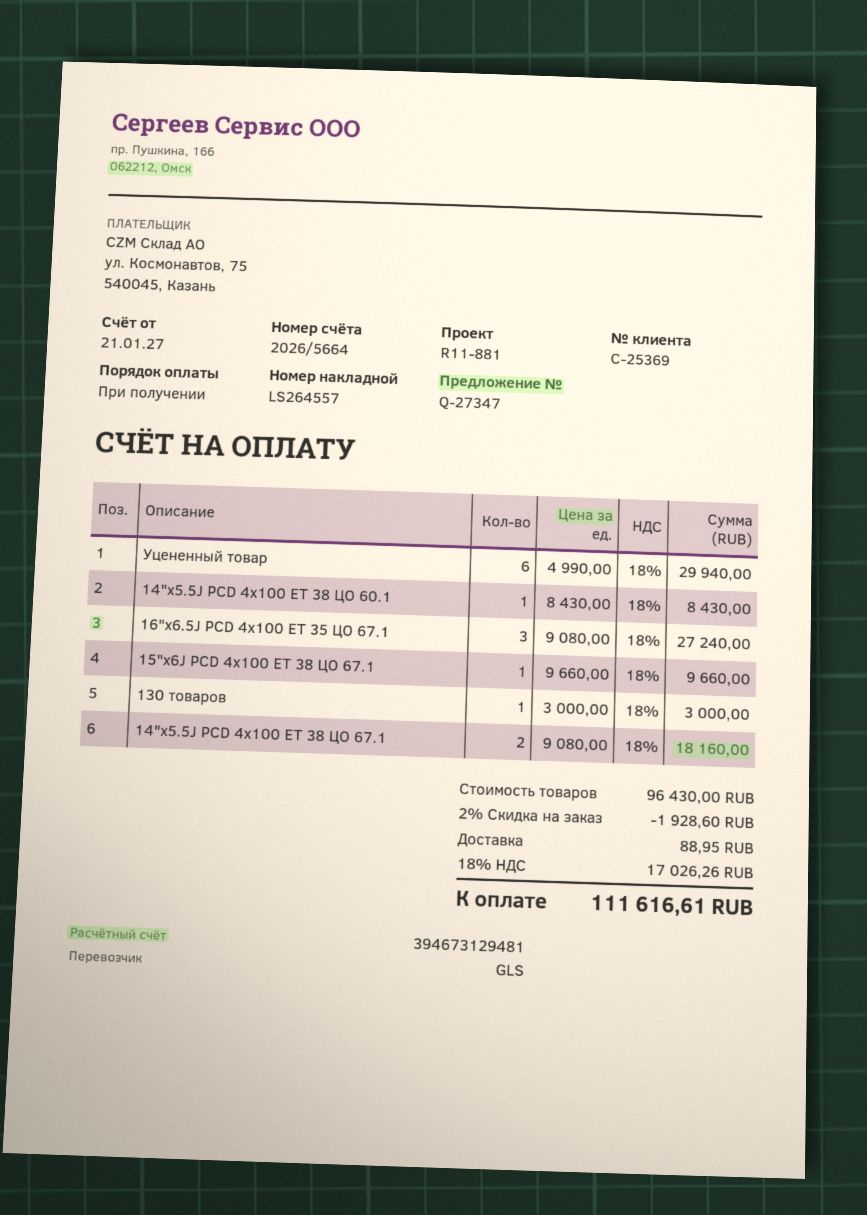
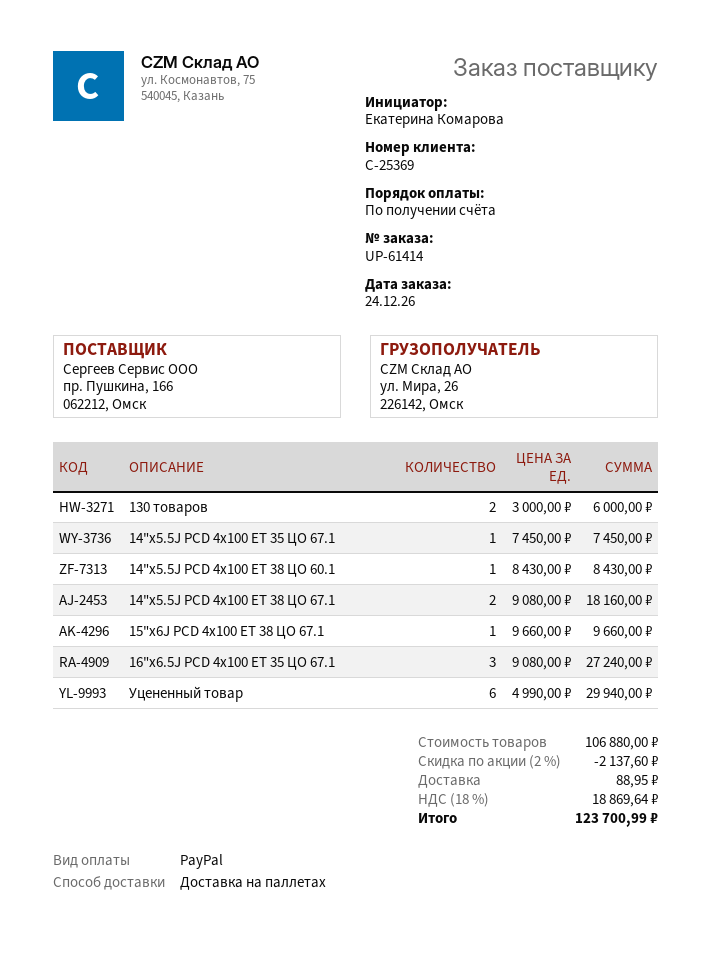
shipping method: GLS -> pallet freight
130 товаров: 1 x 3000.00 = 3000.00 -> 2 x 3000.00 = 6000.00
14"x5.5J PCD 4x100 ЕТ 35 ЦО 67.1: none -> 1 x 7450.00 = 7450.00
subtotal: 96430.00 -> 106880.00
discount: 2% = 1928.60 -> 2% = 2137.60
tax: 18% = 17026.26 -> 18% = 18869.64
total: 111616.61 -> 123700.99

